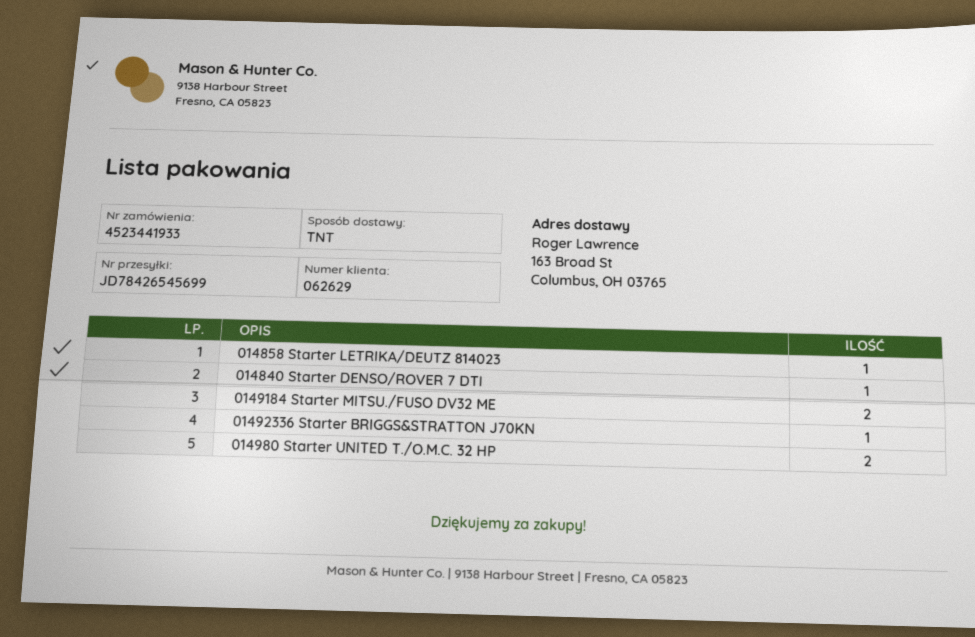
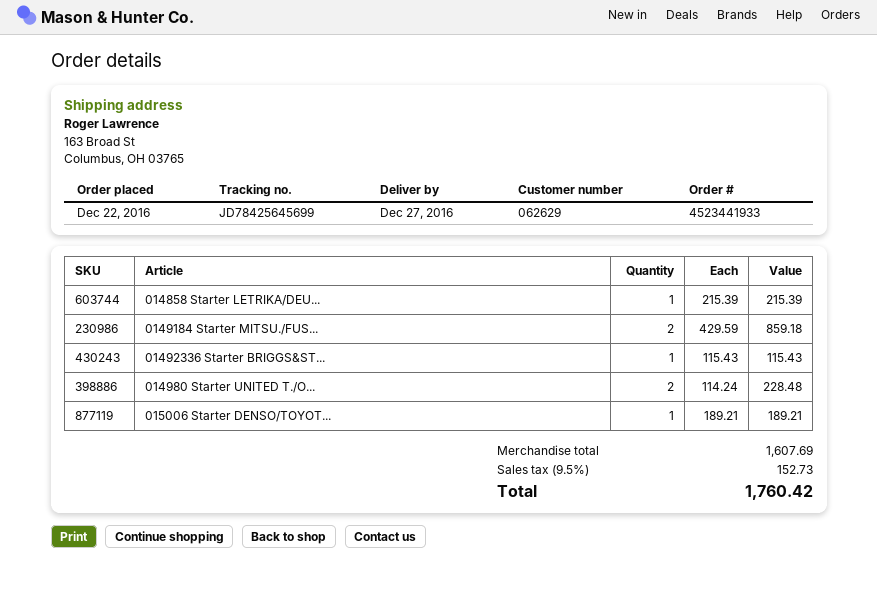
tracking number: JD78426545699 -> JD78425645699
014840 Starter DENSO/ROVER 7 DTI: 1 -> none
015006 Starter DENSO/TOYOT...: none -> 1

